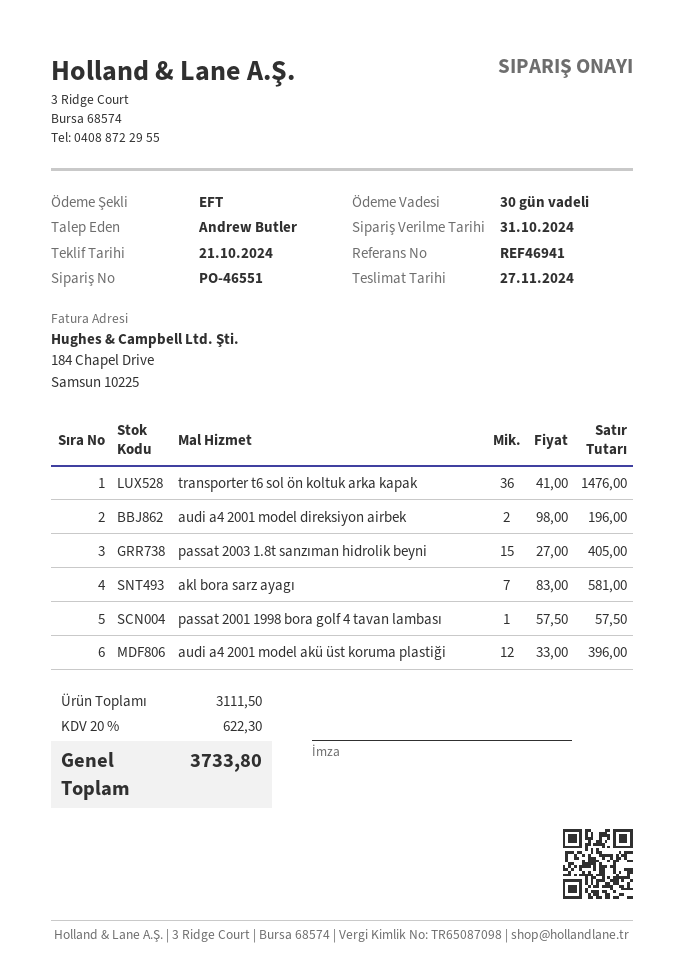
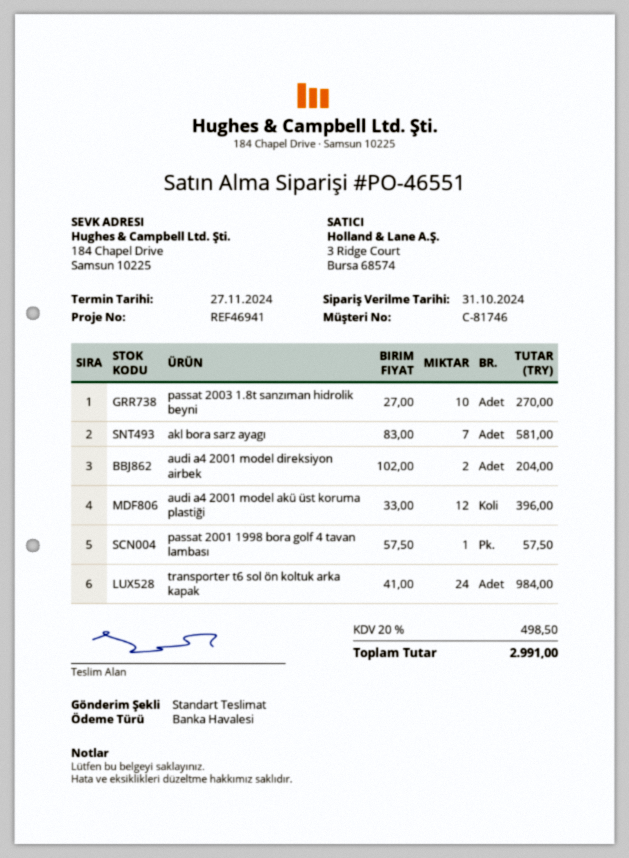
transporter t6 sol ön koltuk arka kapak: 36 x 41.00 = 1476.00 -> 24 x 41.00 = 984.00
audi a4 2001 model direksiyon airbek: 2 x 98.00 = 196.00 -> 2 x 102.00 = 204.00
passat 2003 1.8t sanzıman hidrolik beyni: 15 x 27.00 = 405.00 -> 10 x 27.00 = 270.00
tax: 20% = 622.30 -> 20% = 498.50
total: 3733.80 -> 2991.00

